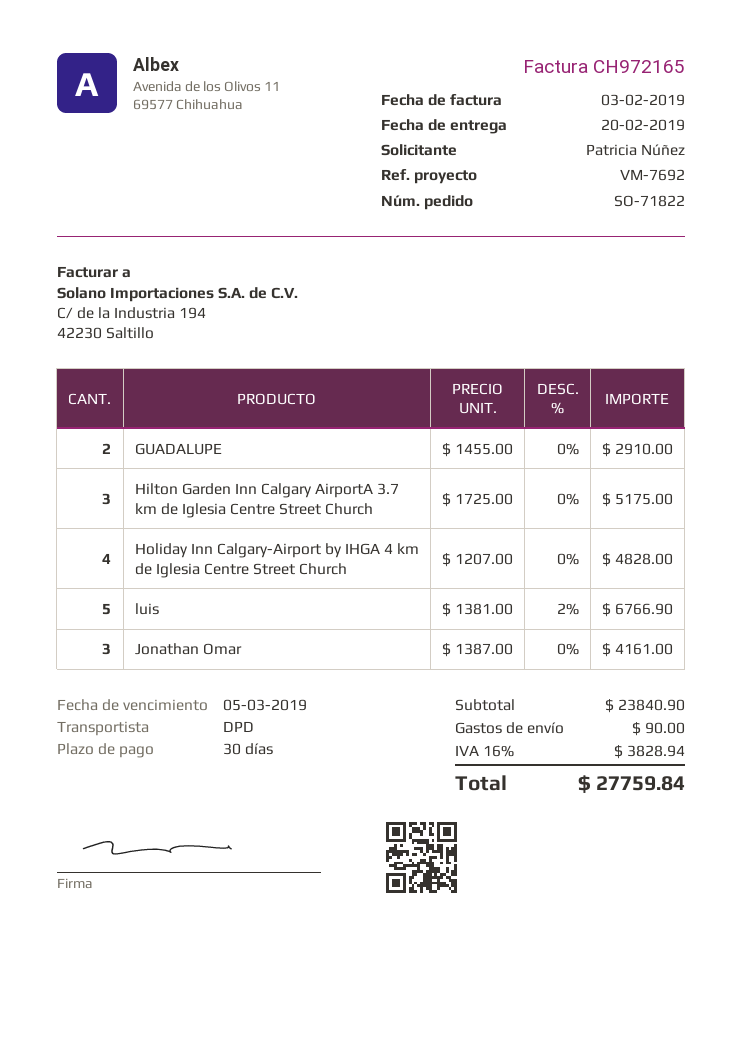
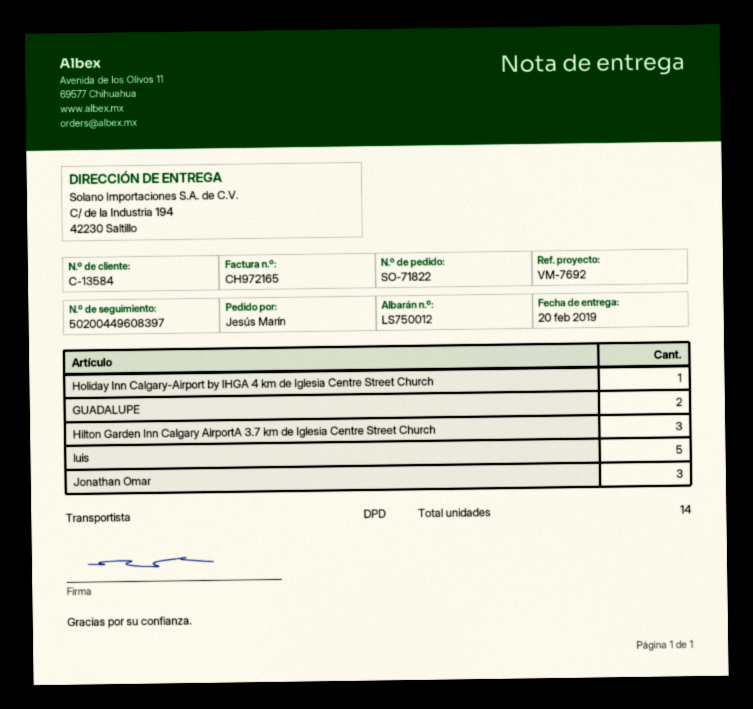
ordered by: Patricia Núñez -> Jesús Marín
Holiday Inn Calgary-Airport by IHGA 4 km de Iglesia Centre Street Church: 4 -> 1

